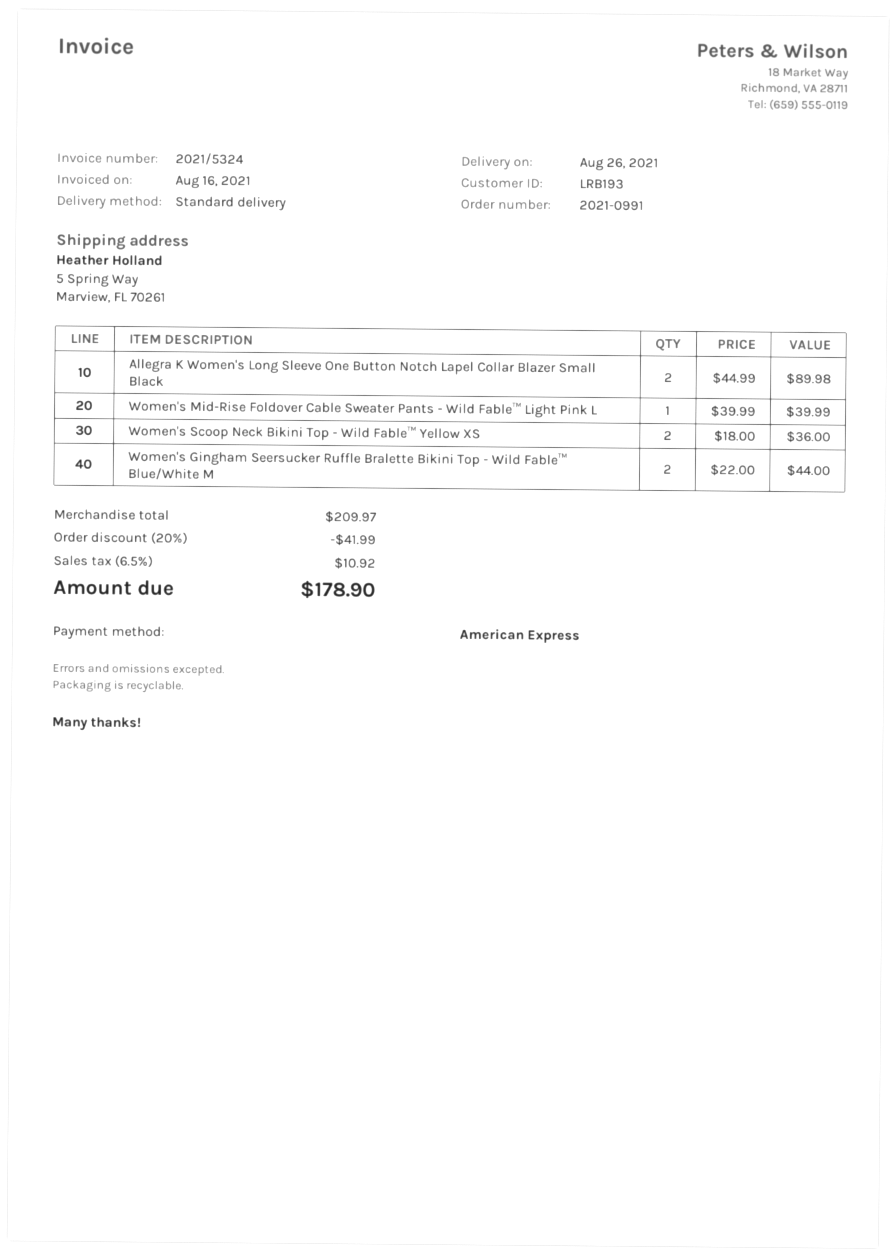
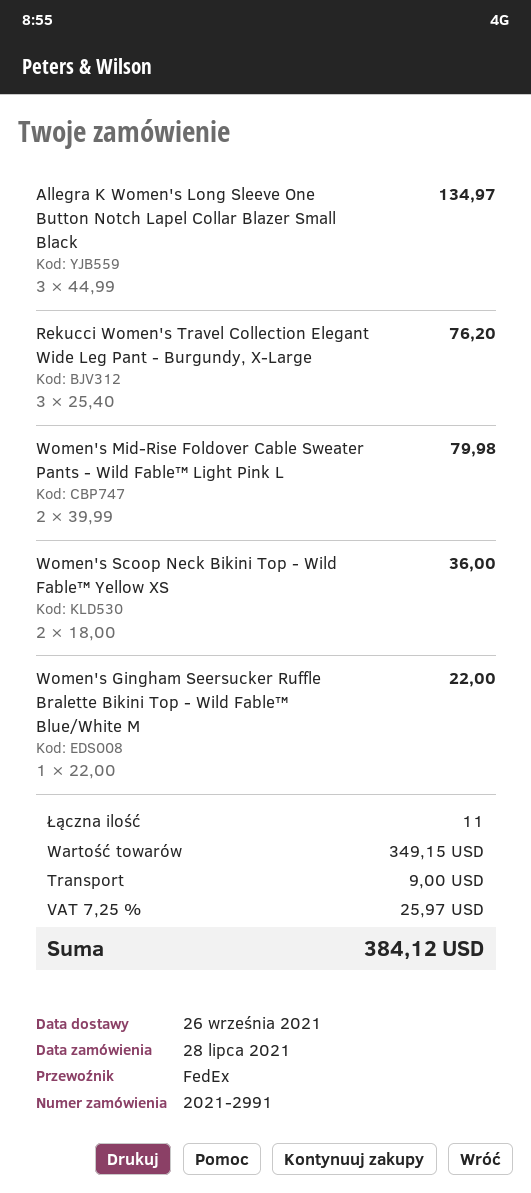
order number: 2021-0991 -> 2021-2991
delivery date: 2021-08-26 -> 2021-09-26
shipping method: standard -> FedEx
Allegra K Women's Long Sleeve One Button Notch Lapel Collar Blazer Small Black: 2 x 44.99 = 89.98 -> 3 x 44.99 = 134.97
Women's Mid-Rise Foldover Cable Sweater Pants - Wild Fable™ Light Pink L: 1 x 39.99 = 39.99 -> 2 x 39.99 = 79.98
Women's Gingham Seersucker Ruffle Bralette Bikini Top - Wild Fable™ Blue/White M: 2 x 22.00 = 44.00 -> 1 x 22.00 = 22.00
Rekucci Women's Travel Collection Elegant Wide Leg Pant - Burgundy, X-Large: none -> 3 x 25.40 = 76.20
subtotal: 209.97 -> 349.15
discount: 20% = 41.99 -> none
shipping: none -> 9.00
tax: 6.5% = 10.92 -> 7.25% = 25.97
total: 178.90 -> 384.12

